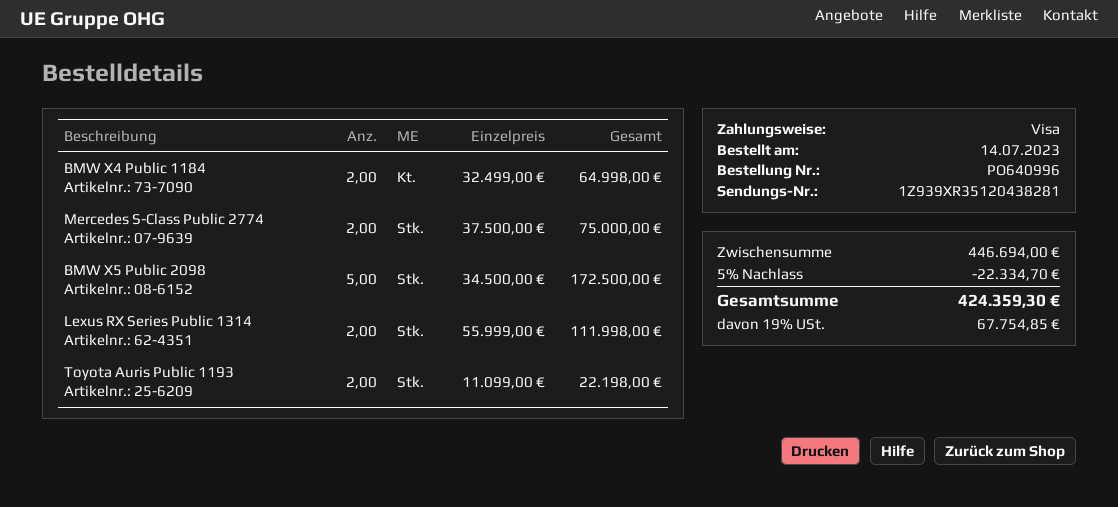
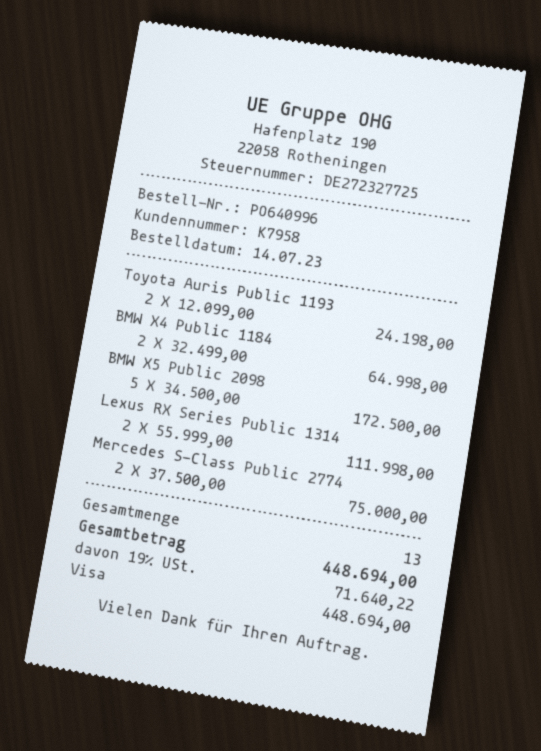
Toyota Auris Public 1193: 2 x 11099.00 = 22198.00 -> 2 x 12099.00 = 24198.00
discount: 5% = 22334.70 -> none
tax: 19% = 67754.85 -> 19% = 71640.22
total: 424359.30 -> 448694.00

